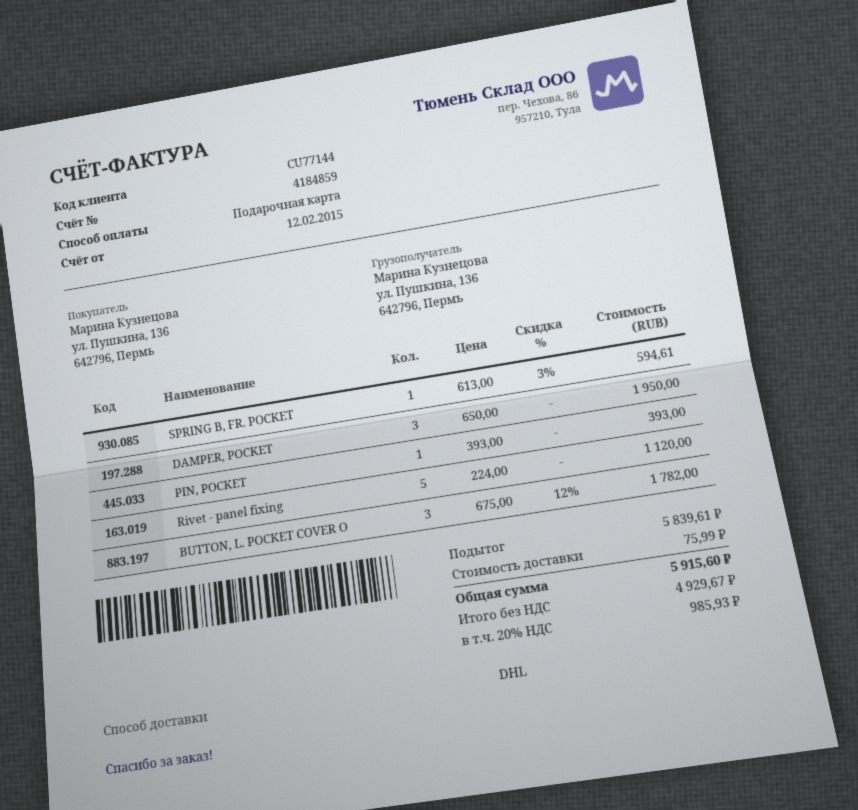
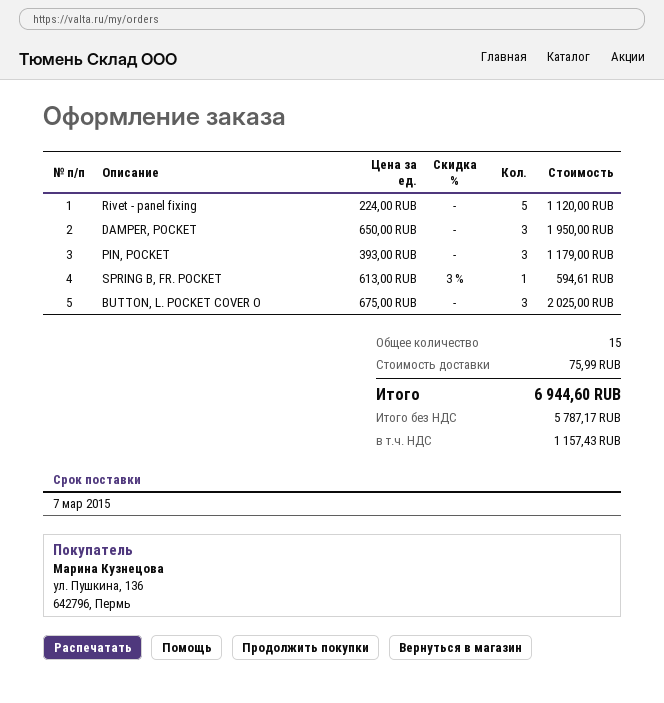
PIN, POCKET: 1 x 393.00 = 393.00 -> 3 x 393.00 = 1179.00
BUTTON, L. POCKET COVER O: 3 x 675.00 - 12% = 1782.00 -> 3 x 675.00 = 2025.00
net: 4929.67 -> 5787.17
tax: 985.93 -> 1157.43
total: 5915.60 -> 6944.60

